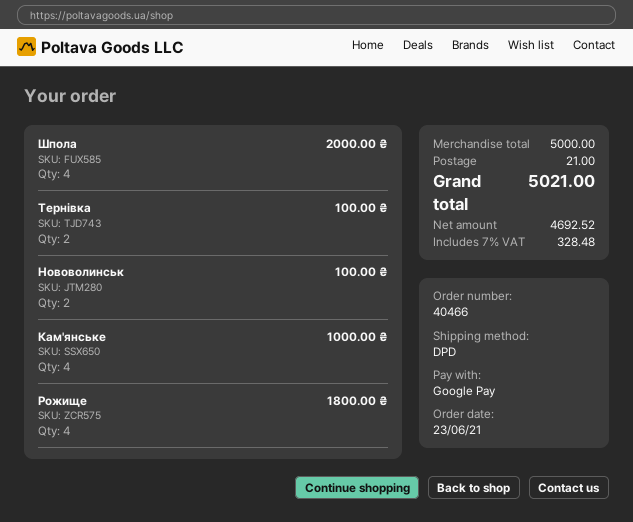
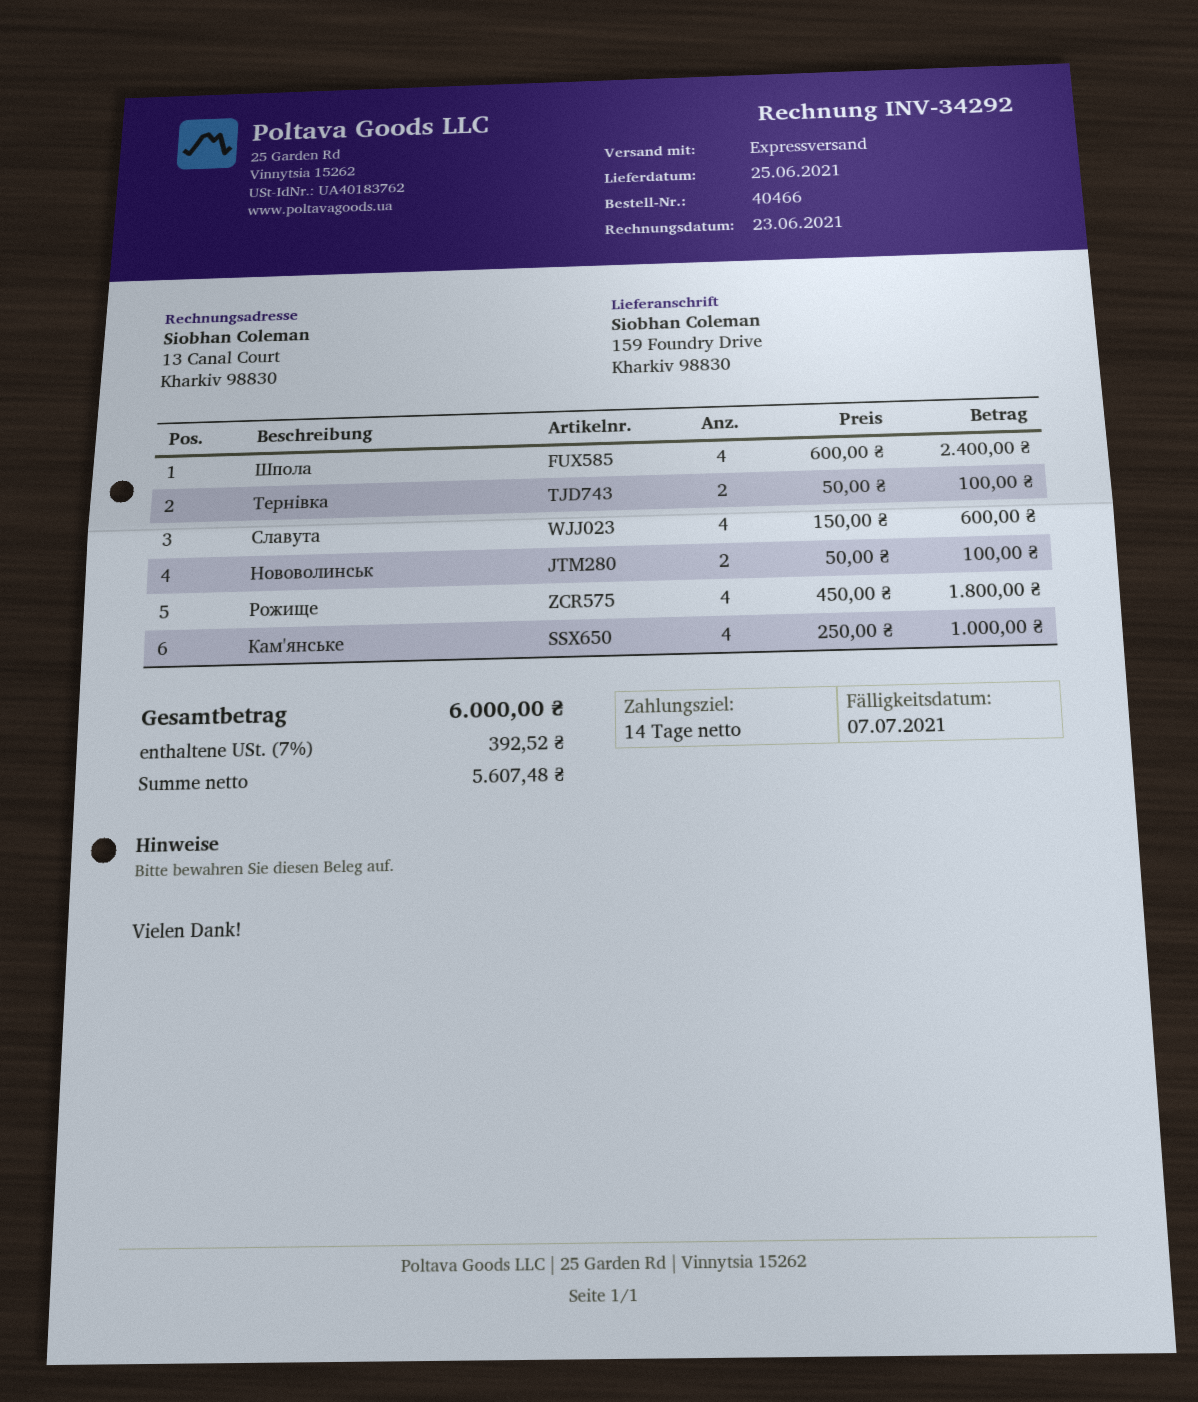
shipping method: DPD -> express
Шпола: 4 for 2000.00 -> 4 for 2400.00
Славута: none -> 4 for 600.00
shipping: 21.00 -> none
net: 4692.52 -> 5607.48
tax: 7% = 328.48 -> 7% = 392.52
total: 5021.00 -> 6000.00

